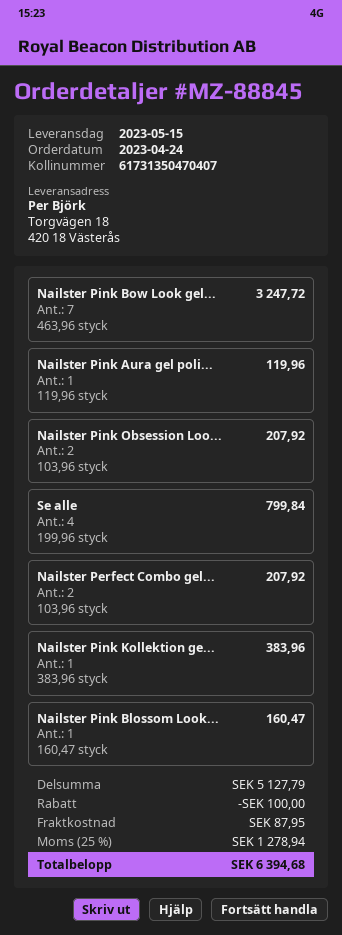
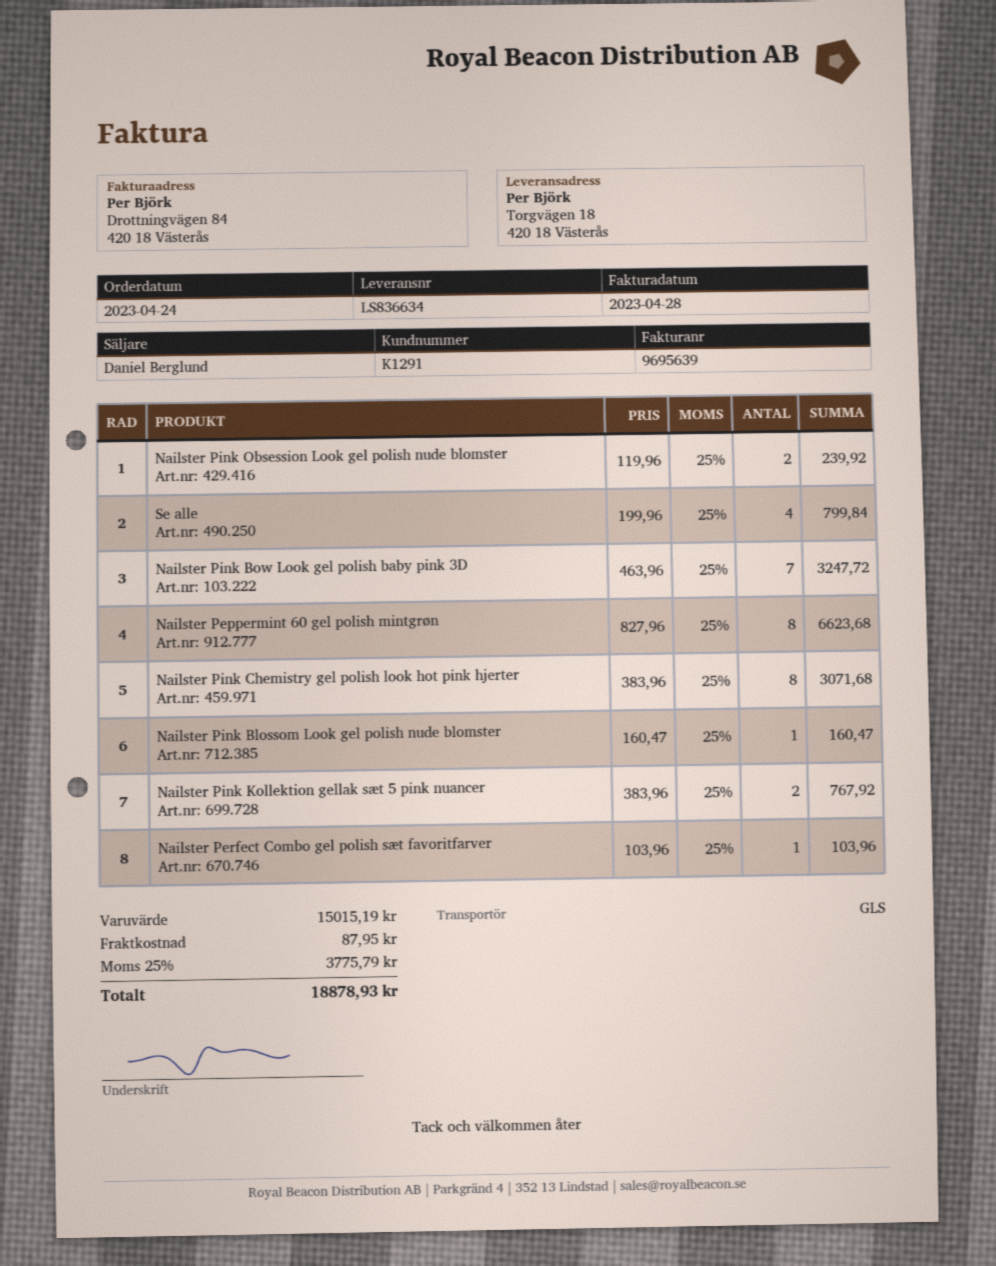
Nailster Pink Aura gel poli...: 1 x 119.96 = 119.96 -> none
Nailster Pink Obsession Loo...: 2 x 103.96 = 207.92 -> 2 x 119.96 = 239.92
Nailster Perfect Combo gel...: 2 x 103.96 = 207.92 -> 1 x 103.96 = 103.96
Nailster Pink Kollektion ge...: 1 x 383.96 = 383.96 -> 2 x 383.96 = 767.92
Nailster Peppermint 60 gel polish mintgrøn: none -> 8 x 827.96 = 6623.68
Nailster Pink Chemistry gel polish look hot pink hjerter: none -> 8 x 383.96 = 3071.68
subtotal: 5127.79 -> 15015.19
discount: 100.00 -> none
tax: 25% = 1278.94 -> 25% = 3775.79
total: 6394.68 -> 18878.93

